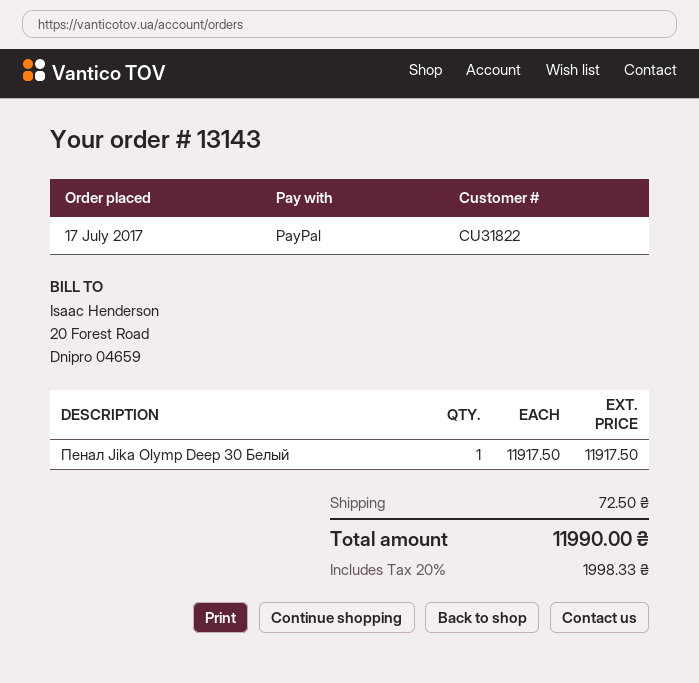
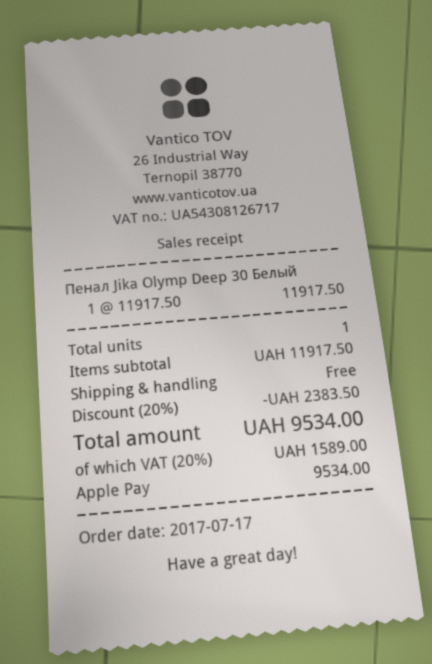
payment method: PayPal -> Apple Pay
discount: none -> 20% = 2383.50
shipping: 72.50 -> 0.00
tax: 20% = 1998.33 -> 20% = 1589.00
total: 11990.00 -> 9534.00

